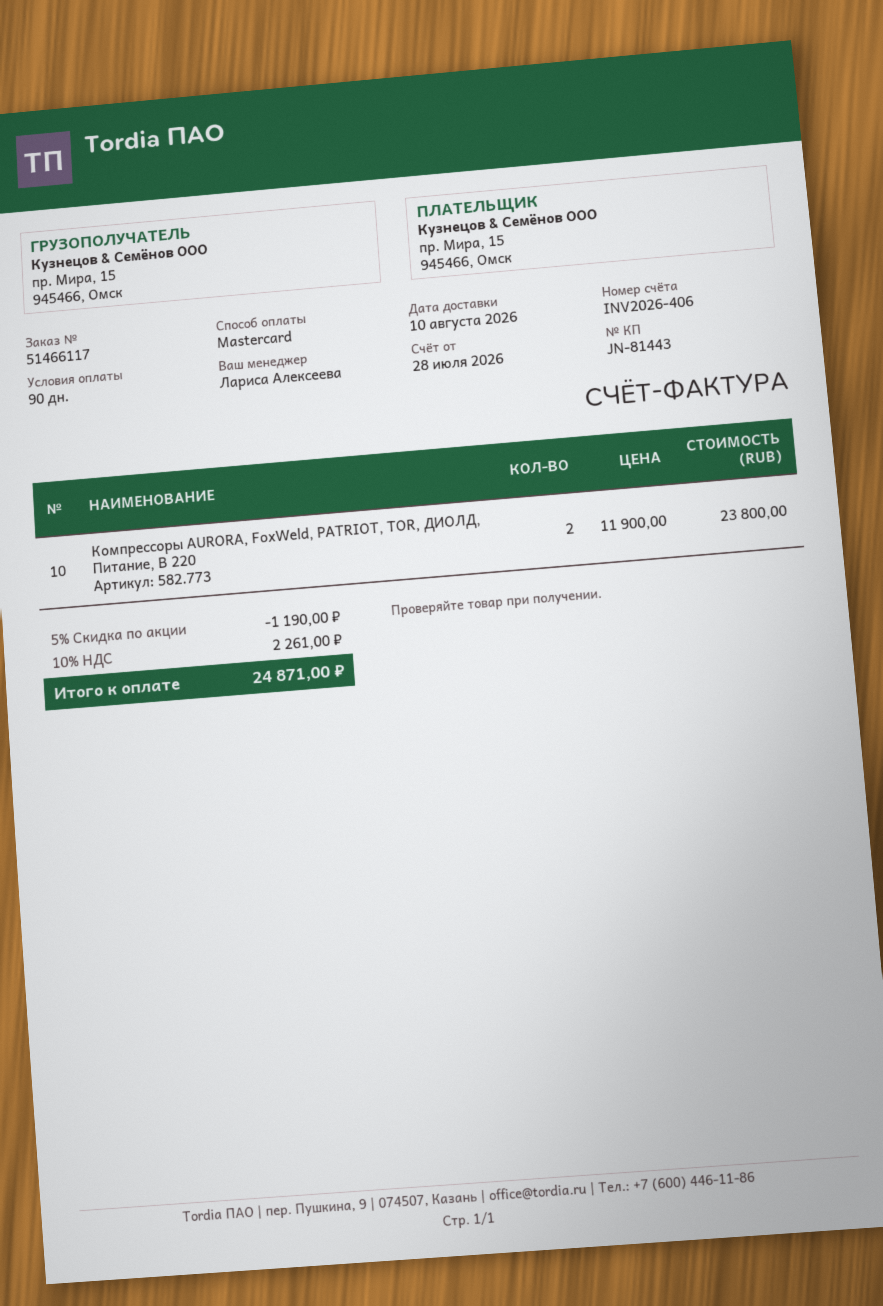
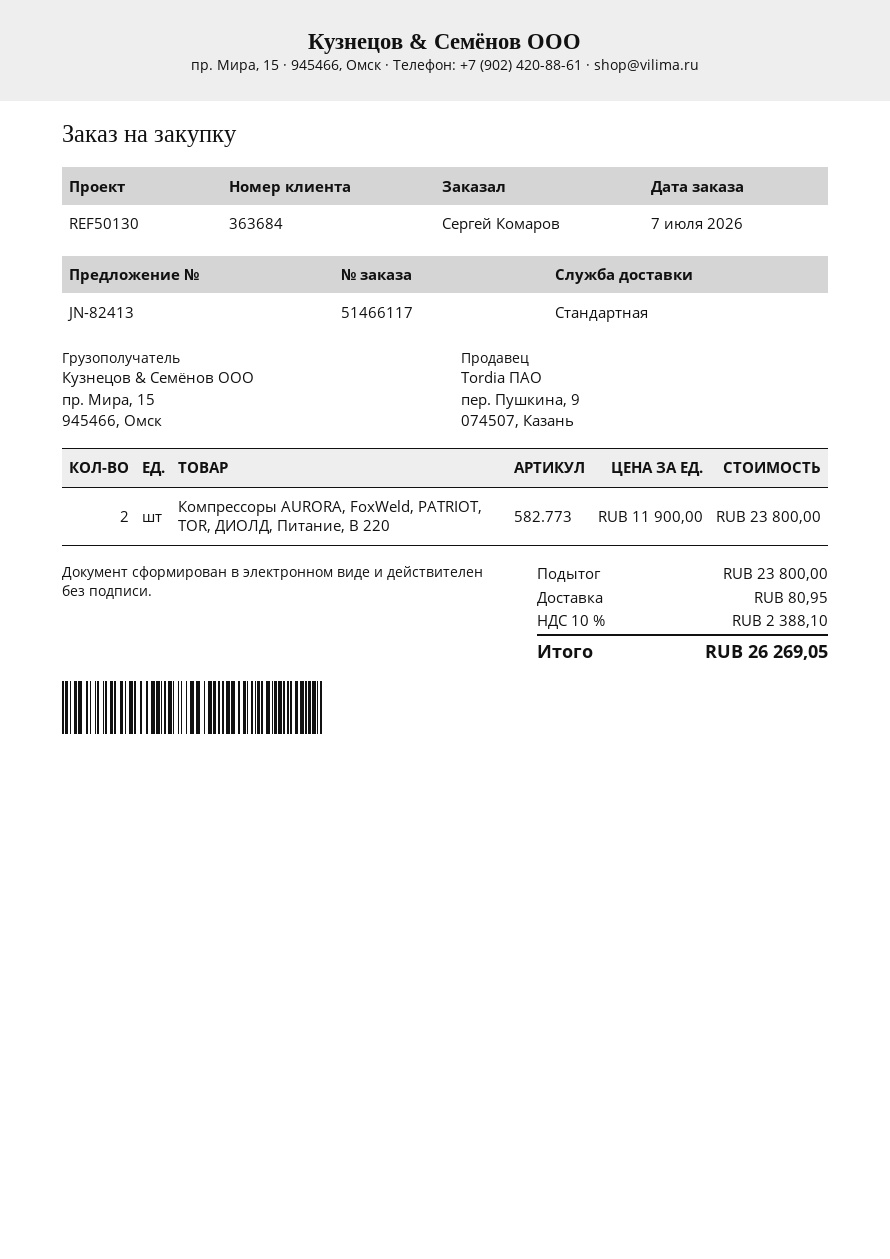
quote number: JN-81443 -> JN-82413
discount: 5% = 1190.00 -> none
shipping: none -> 80.95
tax: 10% = 2261.00 -> 10% = 2388.10
total: 24871.00 -> 26269.05

